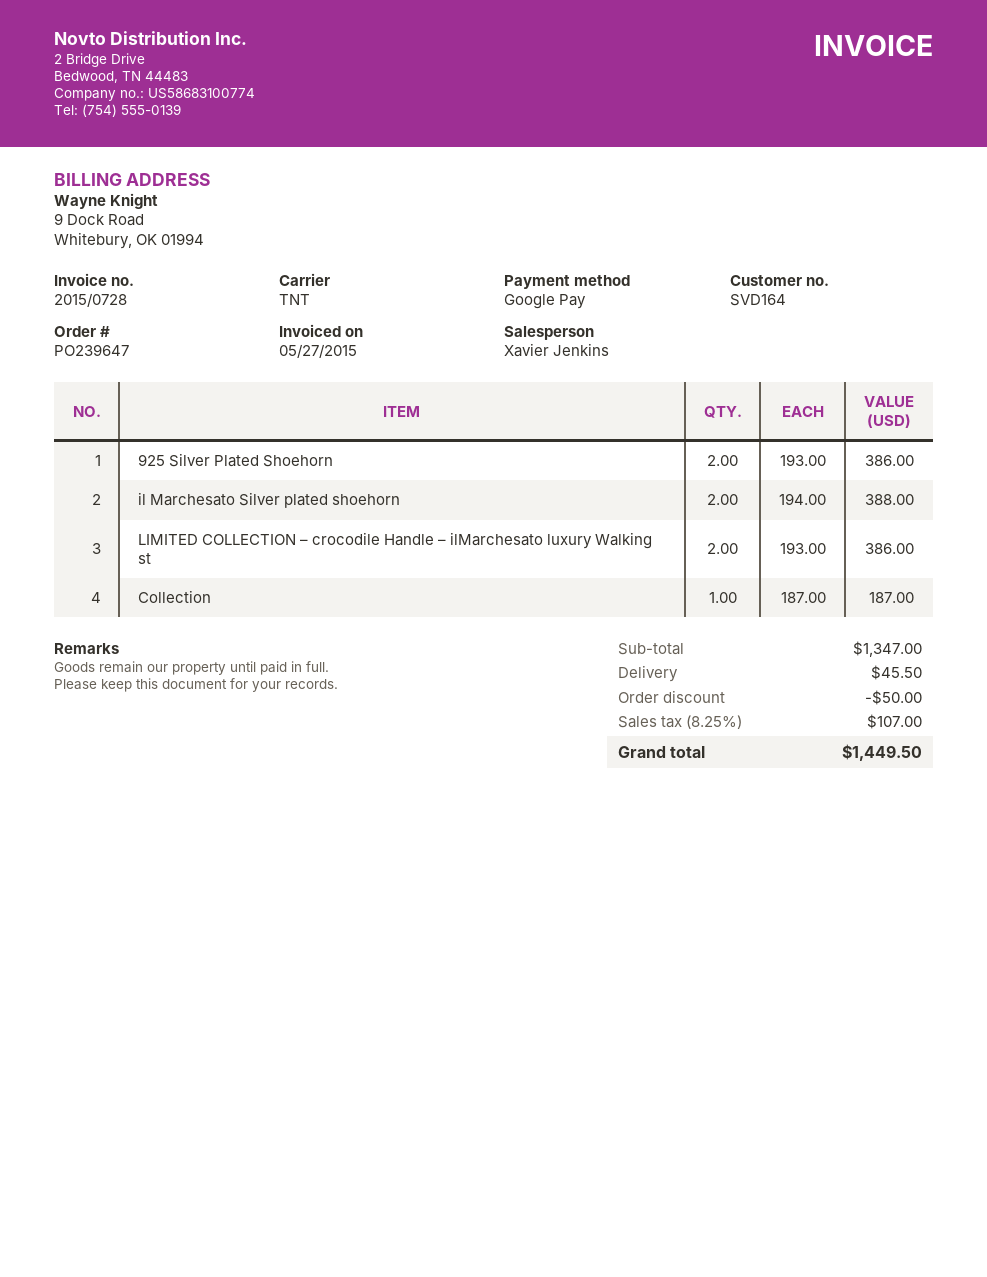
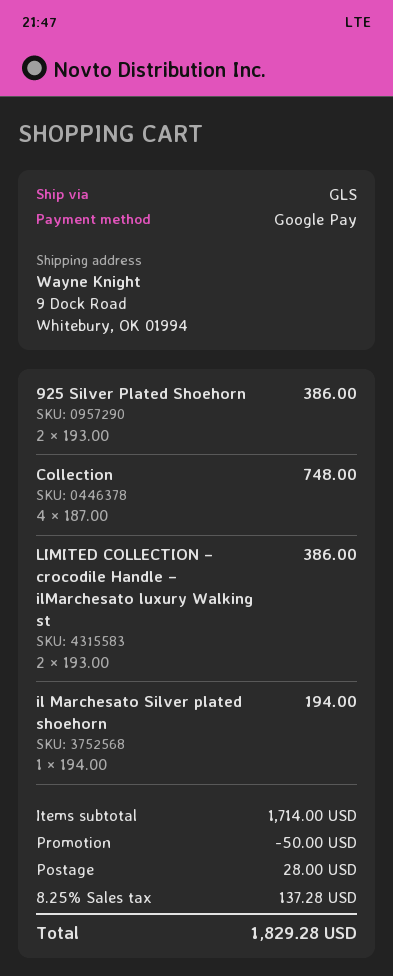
shipping method: TNT -> GLS
il Marchesato Silver plated shoehorn: 2 x 194.00 = 388.00 -> 1 x 194.00 = 194.00
Collection: 1 x 187.00 = 187.00 -> 4 x 187.00 = 748.00
subtotal: 1347.00 -> 1714.00
shipping: 45.50 -> 28.00
tax: 8.25% = 107.00 -> 8.25% = 137.28
total: 1449.50 -> 1829.28

